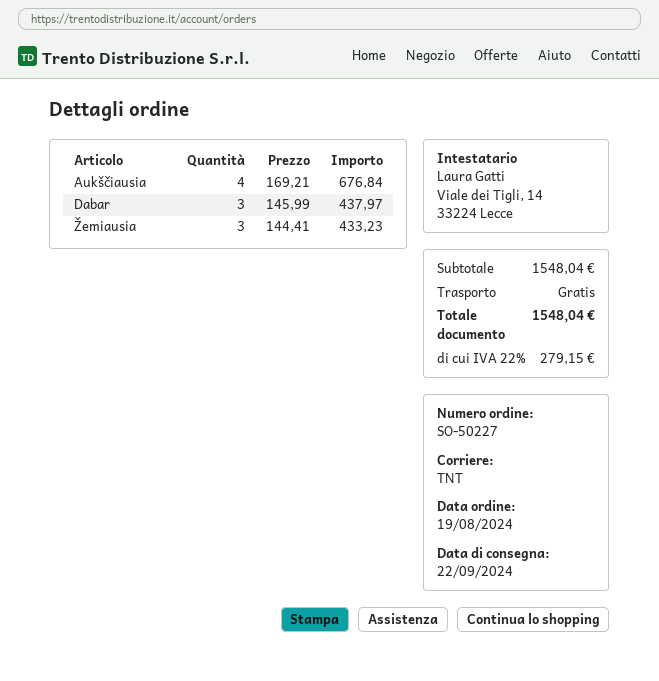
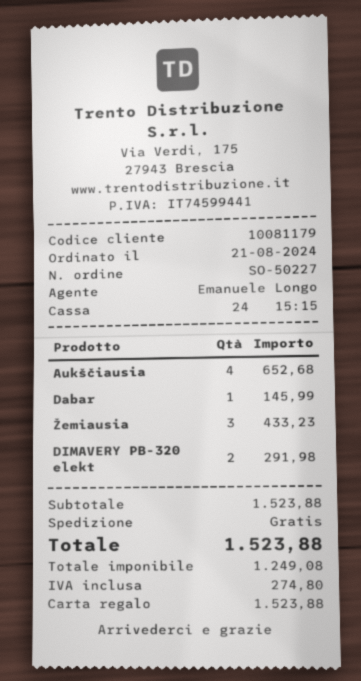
order date: 2024-08-19 -> 2024-08-21
Aukščiausia: 4 for 676.84 -> 4 for 652.68
Dabar: 3 for 437.97 -> 1 for 145.99
DIMAVERY PB-320 elekt: none -> 2 for 291.98
subtotal: 1548.04 -> 1523.88
tax: 279.15 -> 274.80
total: 1548.04 -> 1523.88

